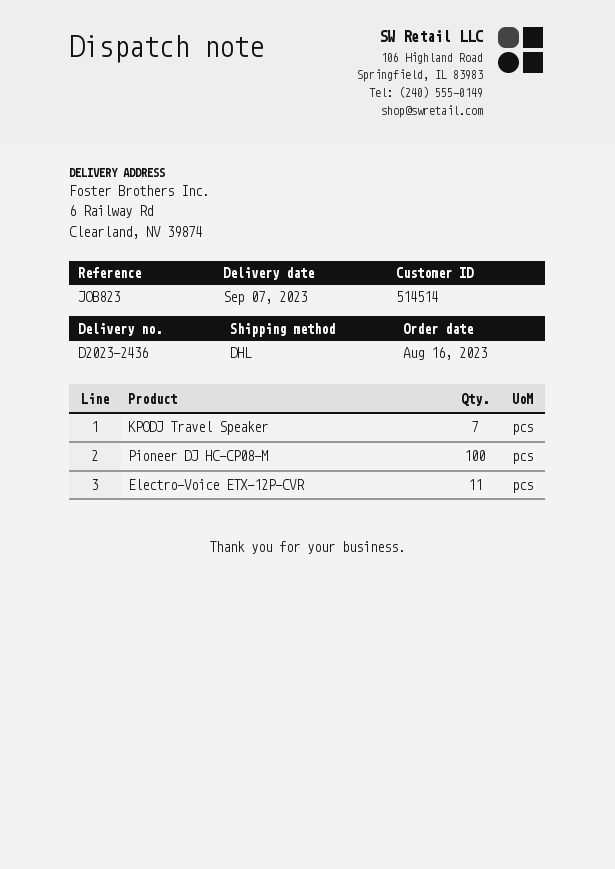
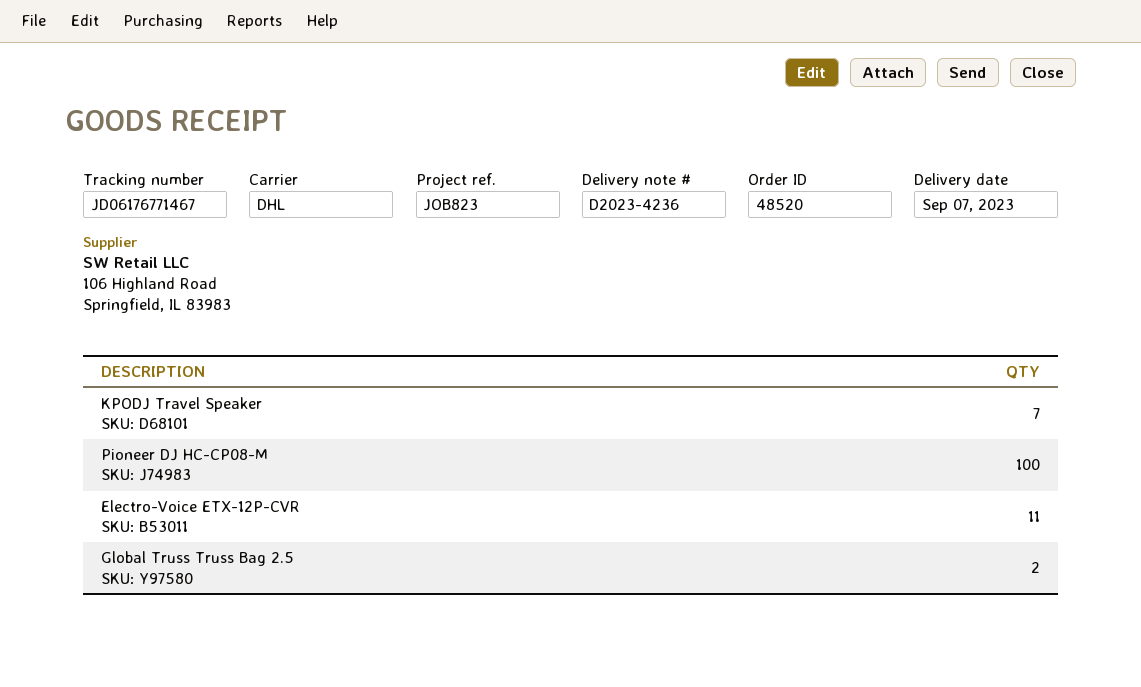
delivery note number: D2023-2436 -> D2023-4236
Global Truss Truss Bag 2.5: none -> 2

